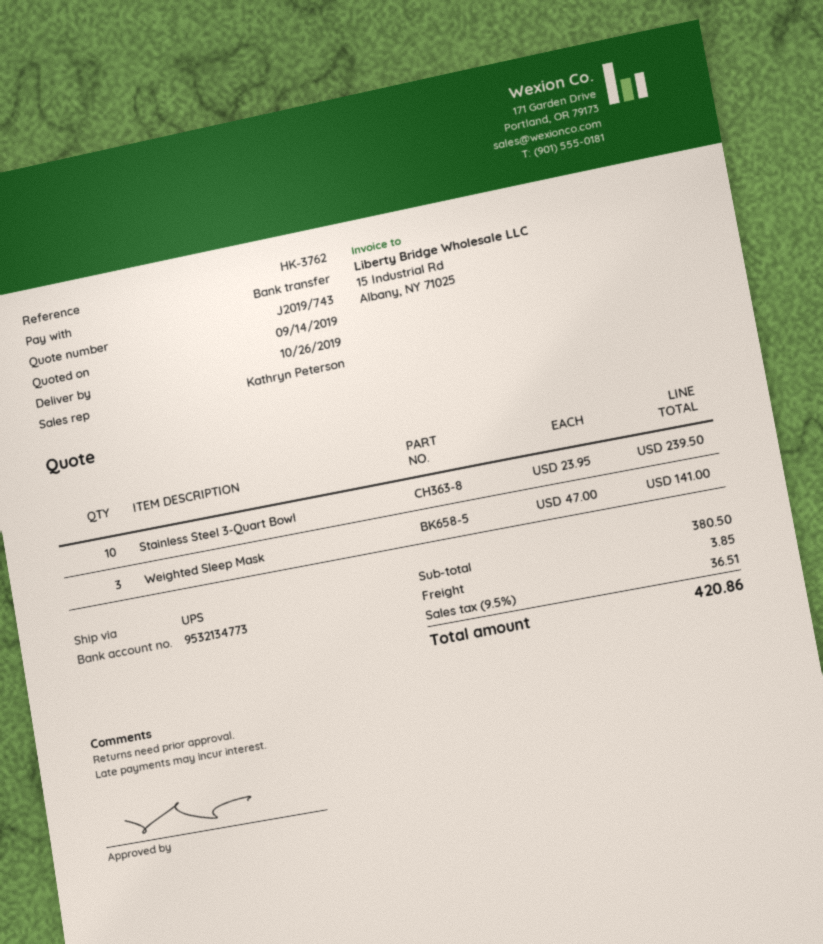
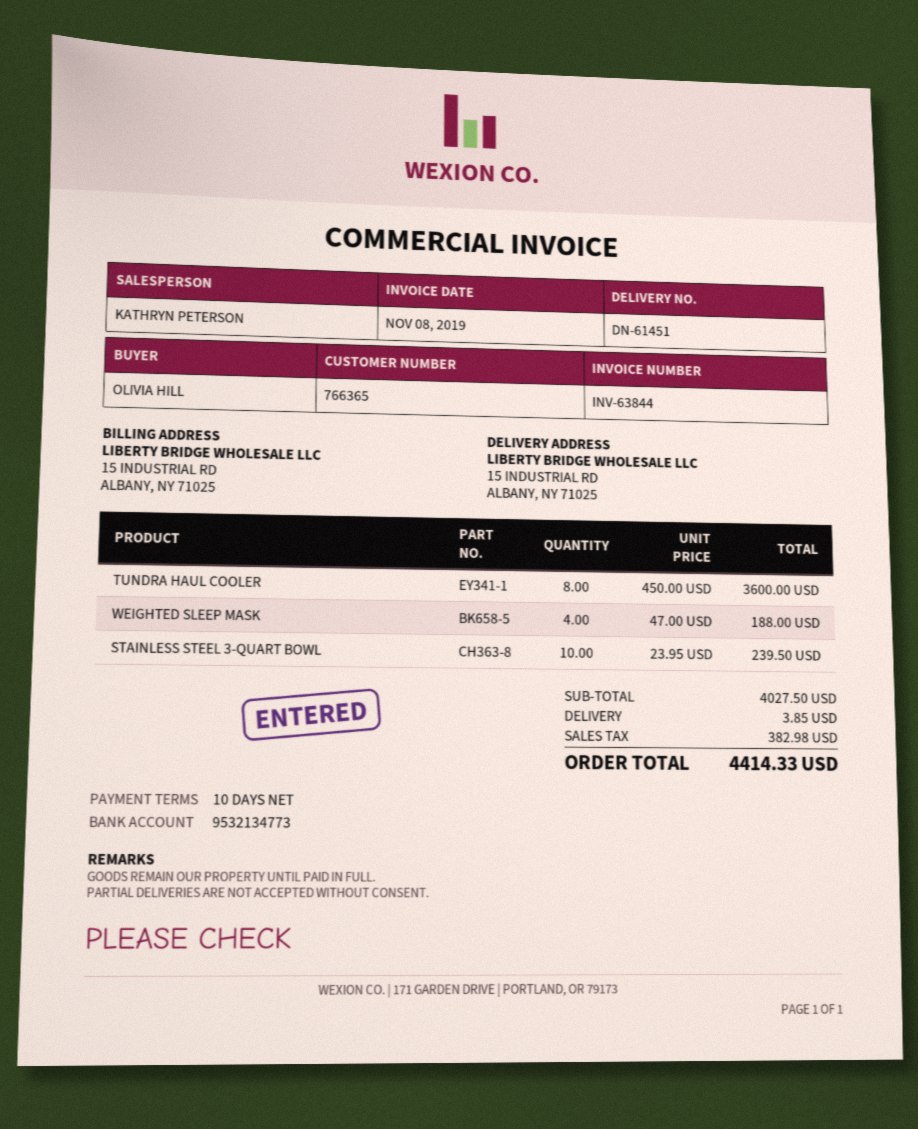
Weighted Sleep Mask: 3 x 47.00 = 141.00 -> 4 x 47.00 = 188.00
TUNDRA HAUL COOLER: none -> 8 x 450.00 = 3600.00
subtotal: 380.50 -> 4027.50
tax: 36.51 -> 382.98
total: 420.86 -> 4414.33

